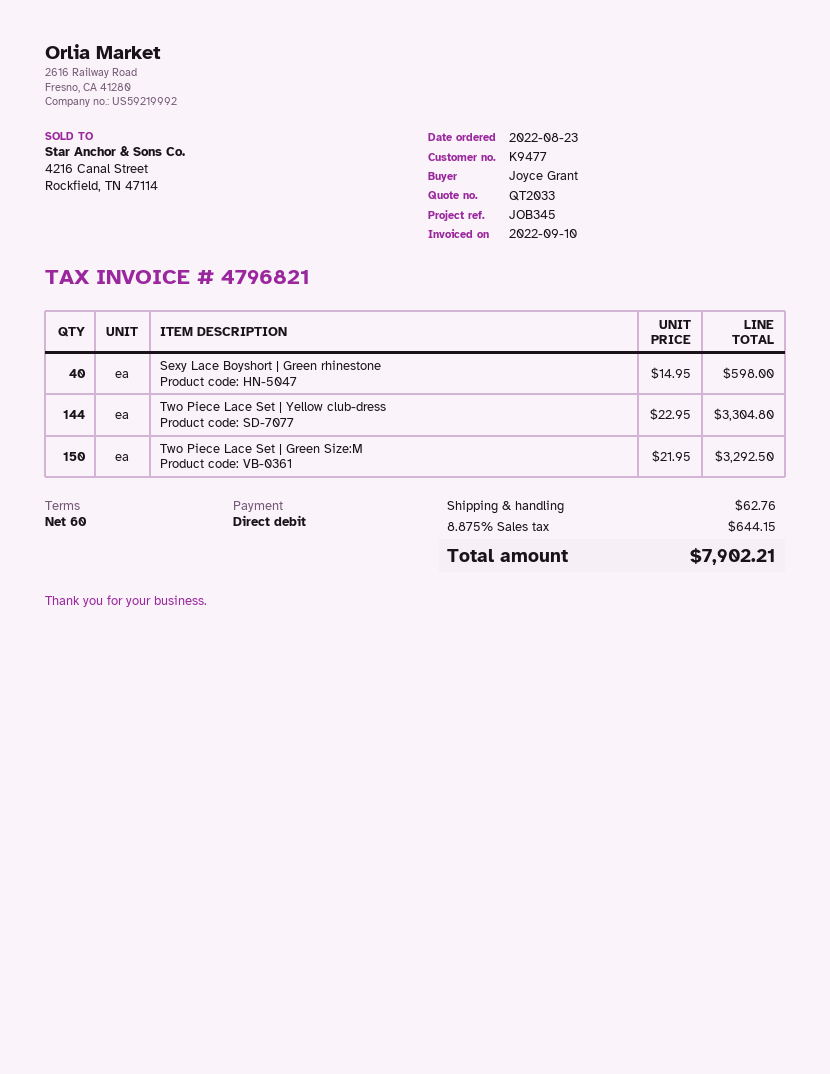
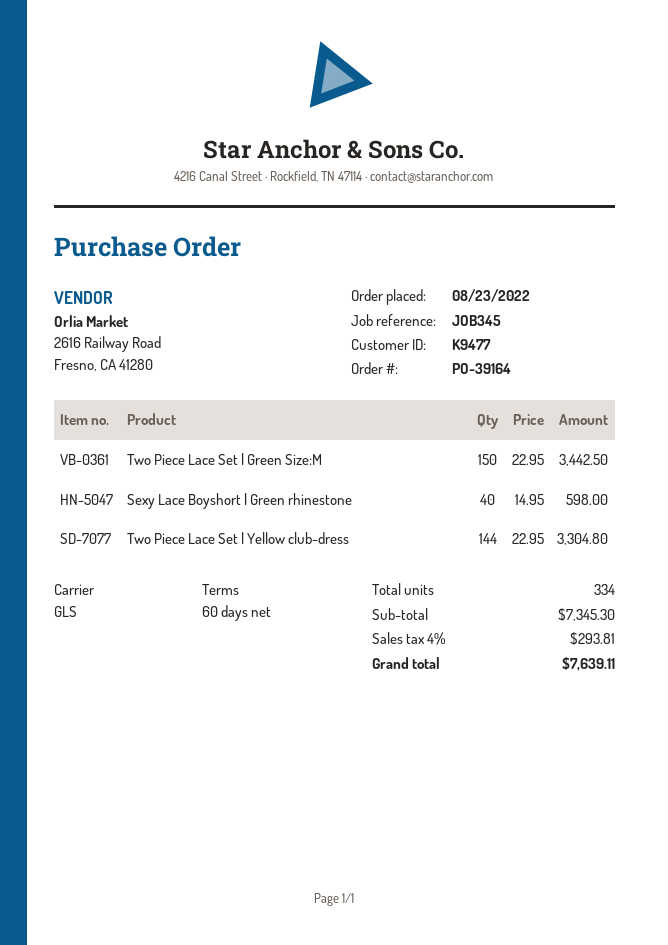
Two Piece Lace Set | Green Size:M: 150 x 21.95 = 3292.50 -> 150 x 22.95 = 3442.50
shipping: 62.76 -> none
tax: 8.875% = 644.15 -> 4% = 293.81
total: 7902.21 -> 7639.11

